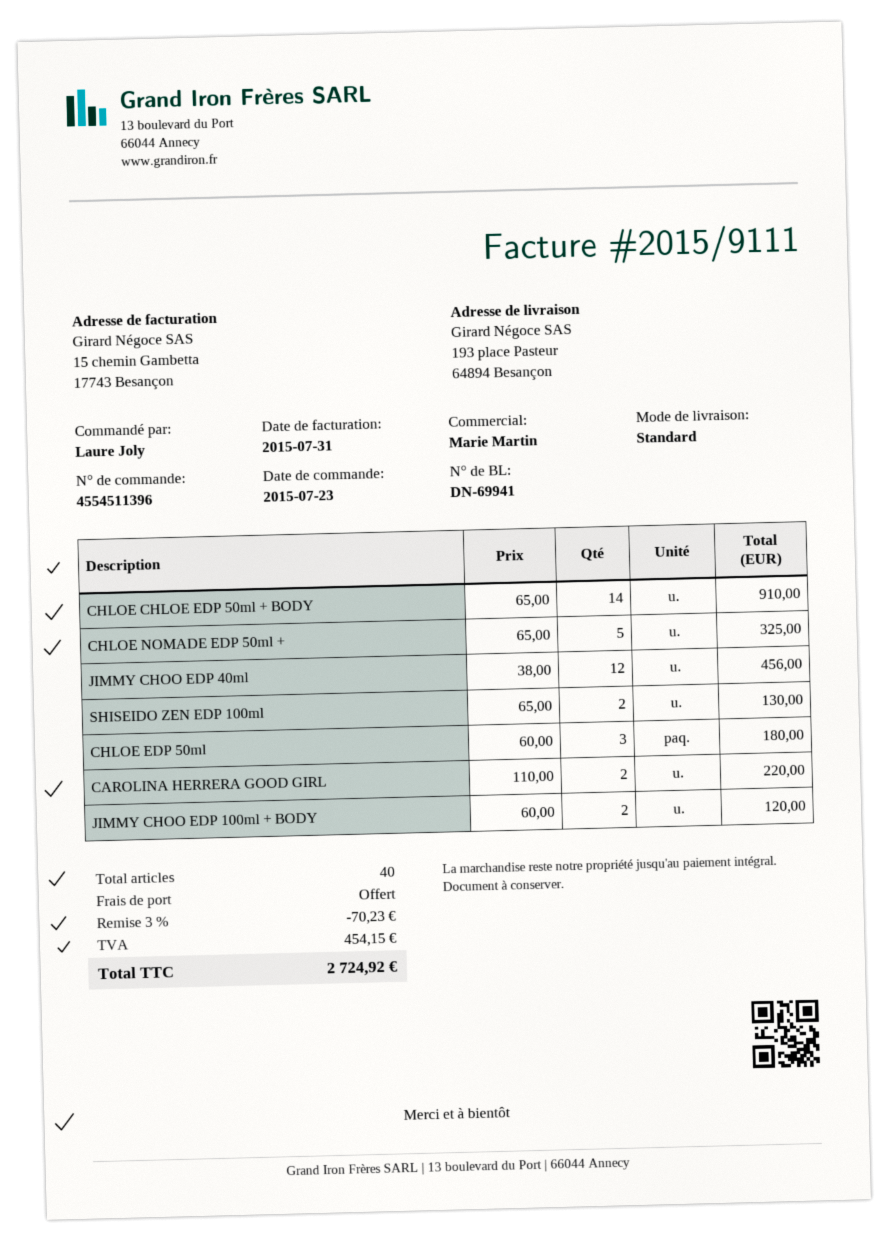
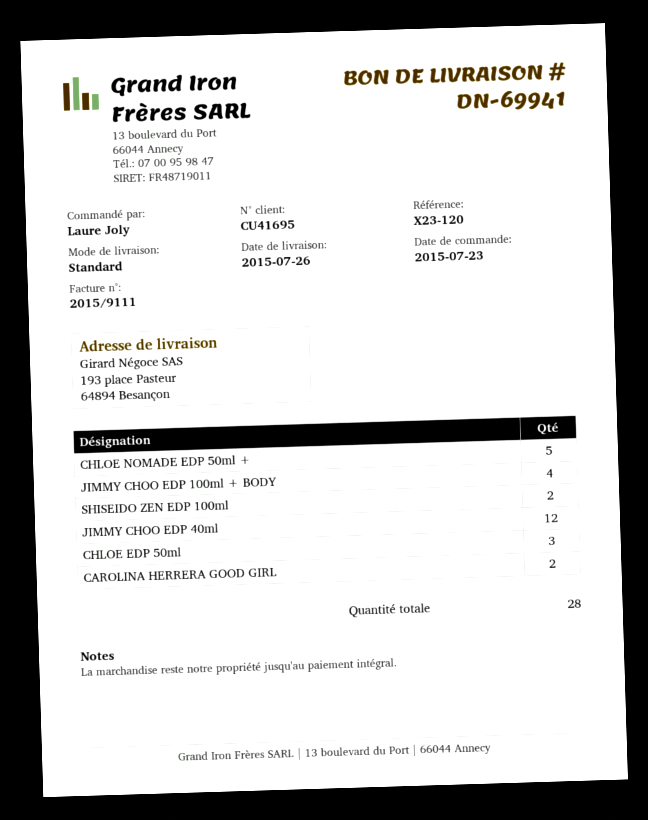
CHLOE CHLOE EDP 50ml + BODY: 14 -> none
JIMMY CHOO EDP 100ml + BODY: 2 -> 4
total quantity: 40 -> 28

